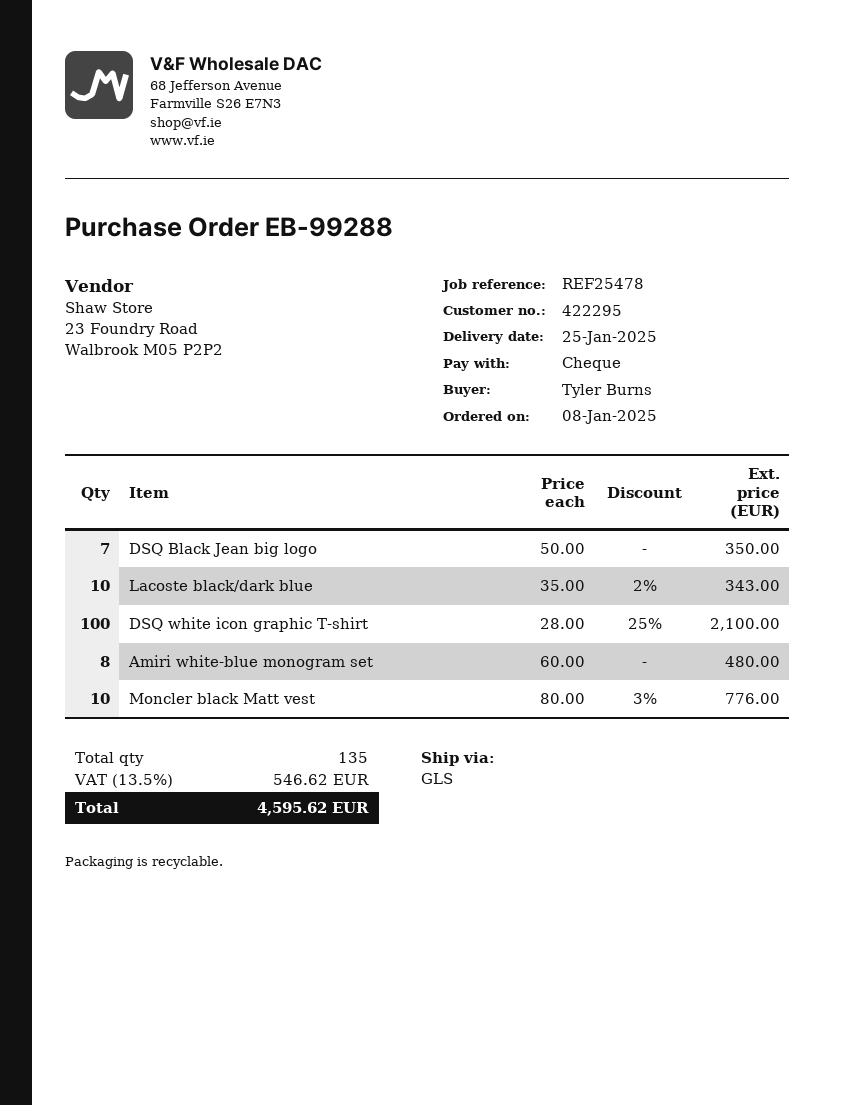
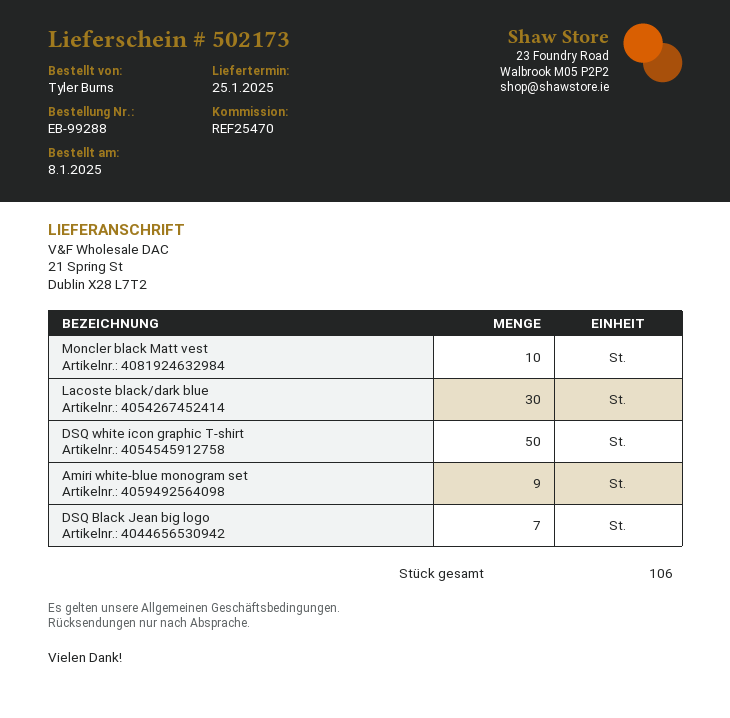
reference: REF25478 -> REF25470
Lacoste black/dark blue: 10 -> 30
DSQ white icon graphic T-shirt: 100 -> 50
Amiri white-blue monogram set: 8 -> 9
total quantity: 135 -> 106

